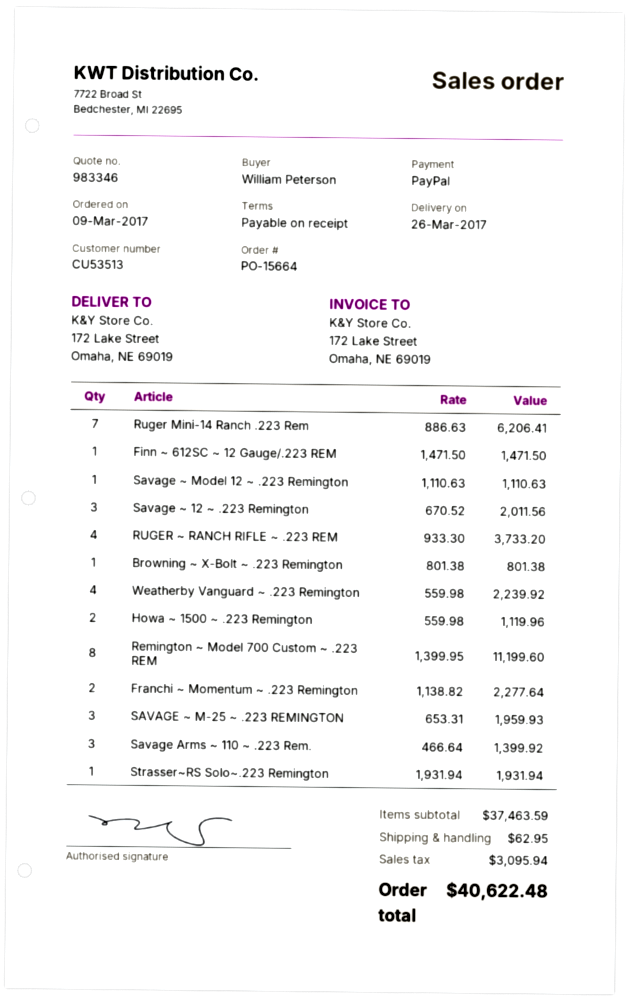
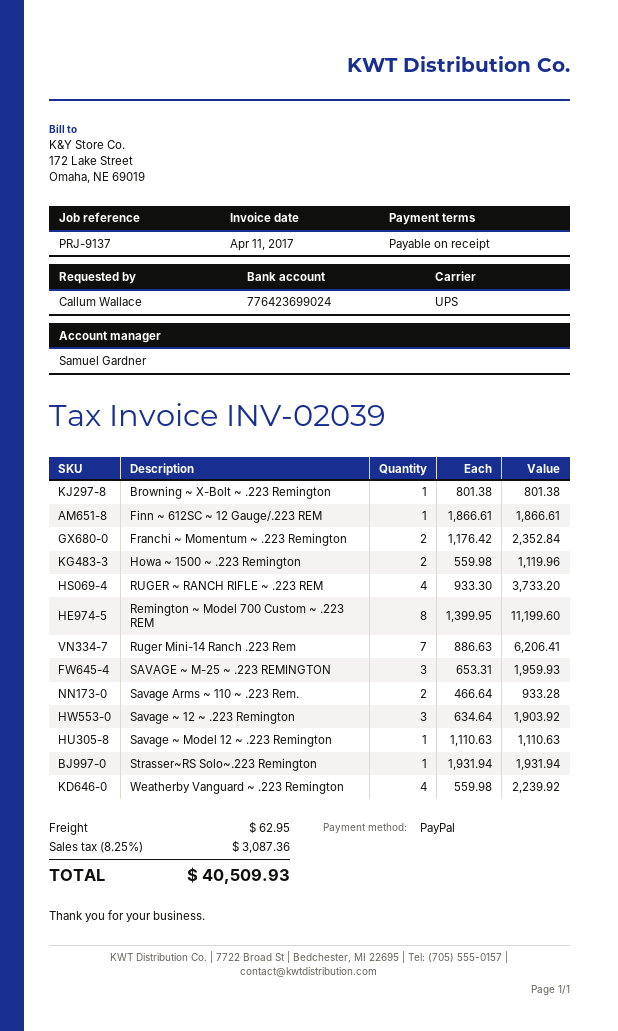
ordered by: William Peterson -> Callum Wallace
Finn ~ 612SC ~ 12 Gauge/.223 REM: 1 x 1471.50 = 1471.50 -> 1 x 1866.61 = 1866.61
Savage ~ 12 ~ .223 Remington: 3 x 670.52 = 2011.56 -> 3 x 634.64 = 1903.92
Franchi ~ Momentum ~ .223 Remington: 2 x 1138.82 = 2277.64 -> 2 x 1176.42 = 2352.84
Savage Arms ~ 110 ~ .223 Rem.: 3 x 466.64 = 1399.92 -> 2 x 466.64 = 933.28
tax: 3095.94 -> 3087.36
total: 40622.48 -> 40509.93

